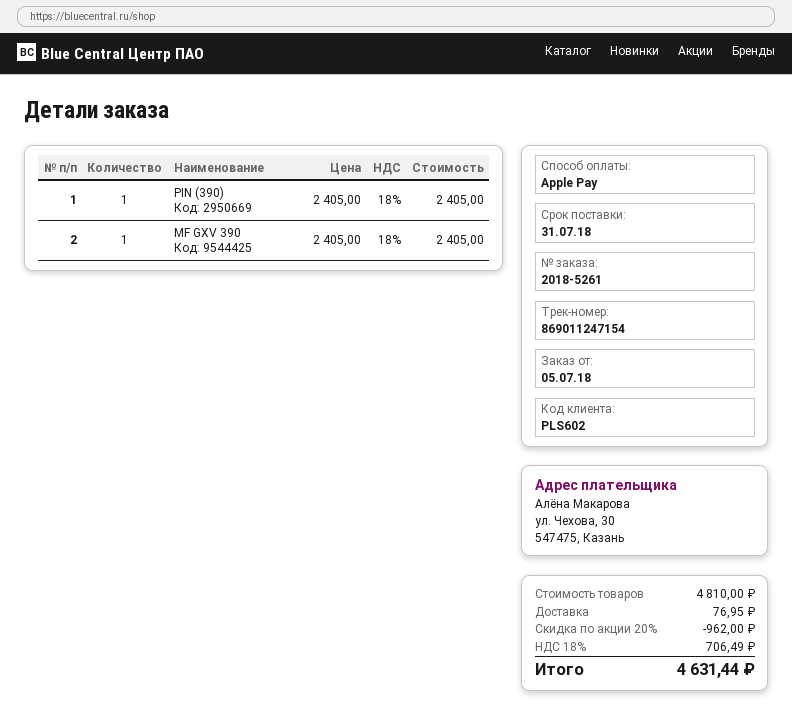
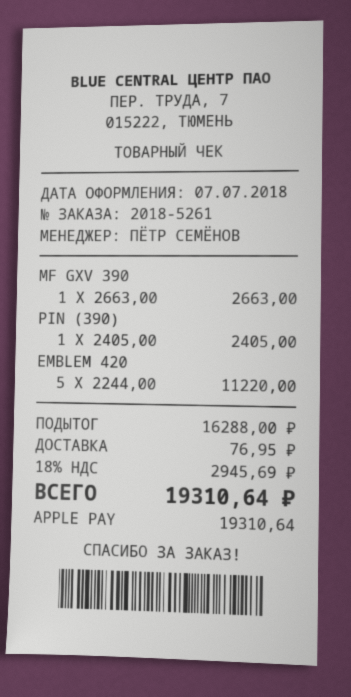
order date: 2018-07-05 -> 2018-07-07
MF GXV 390: 1 x 2405.00 = 2405.00 -> 1 x 2663.00 = 2663.00
EMBLEM 420: none -> 5 x 2244.00 = 11220.00
subtotal: 4810.00 -> 16288.00
discount: 20% = 962.00 -> none
tax: 18% = 706.49 -> 18% = 2945.69
total: 4631.44 -> 19310.64

